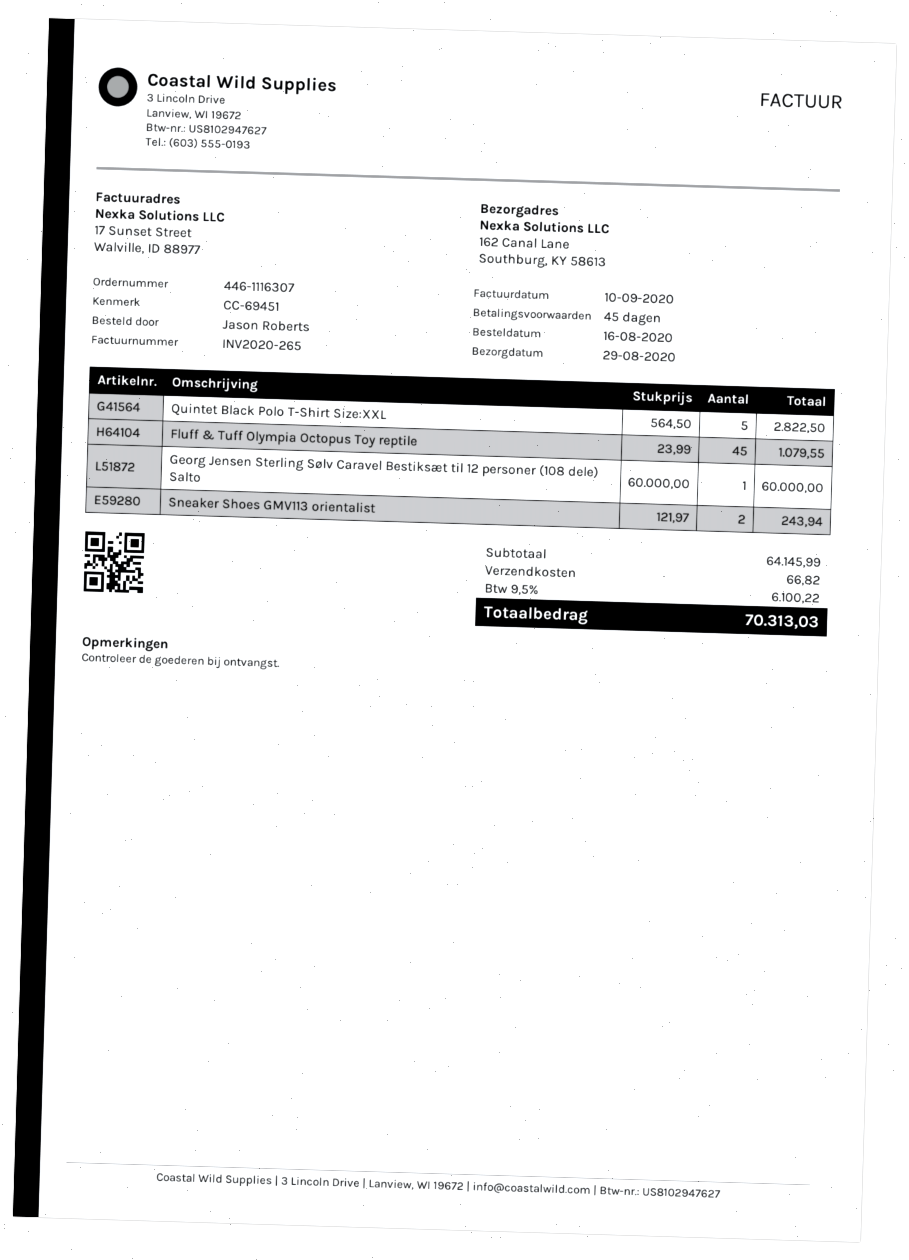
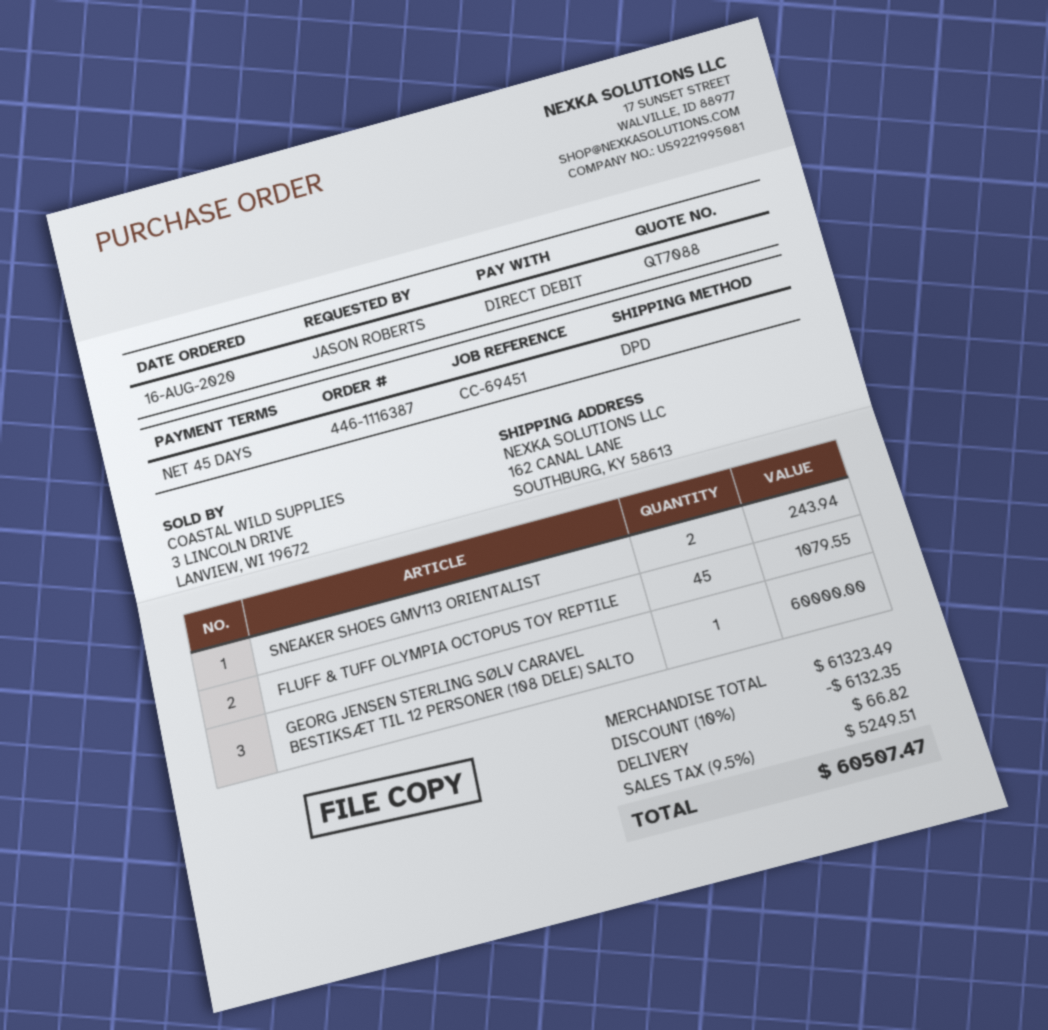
order number: 446-1116307 -> 446-1116387
Quintet Black Polo T-Shirt Size:XXL: 5 for 2822.50 -> none
subtotal: 64145.99 -> 61323.49
discount: none -> 10% = 6132.35
tax: 9.5% = 6100.22 -> 9.5% = 5249.51
total: 70313.03 -> 60507.47

